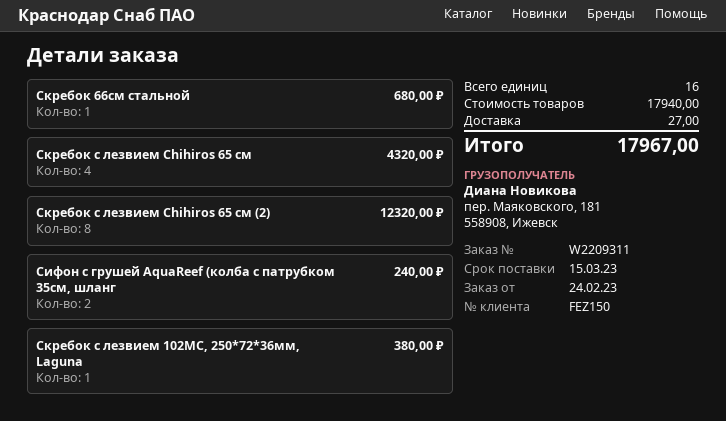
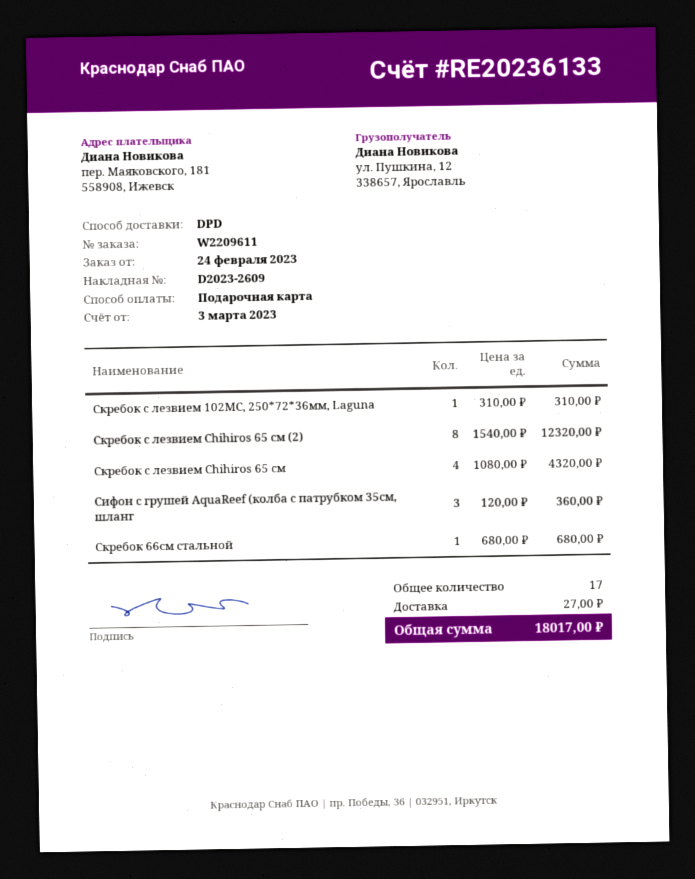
order number: W2209311 -> W2209611
ship to: пер. Маяковского, 181, 558908, Ижевск -> ул. Пушкина, 12, 338657, Ярославль
Сифон с грушей AquaReef (колба с патрубком 35см, шланг: 2 for 240.00 -> 3 for 360.00
Скребок с лезвием 102MC, 250*72*36мм, Laguna: 1 for 380.00 -> 1 for 310.00
total quantity: 16 -> 17
total: 17967.00 -> 18017.00

